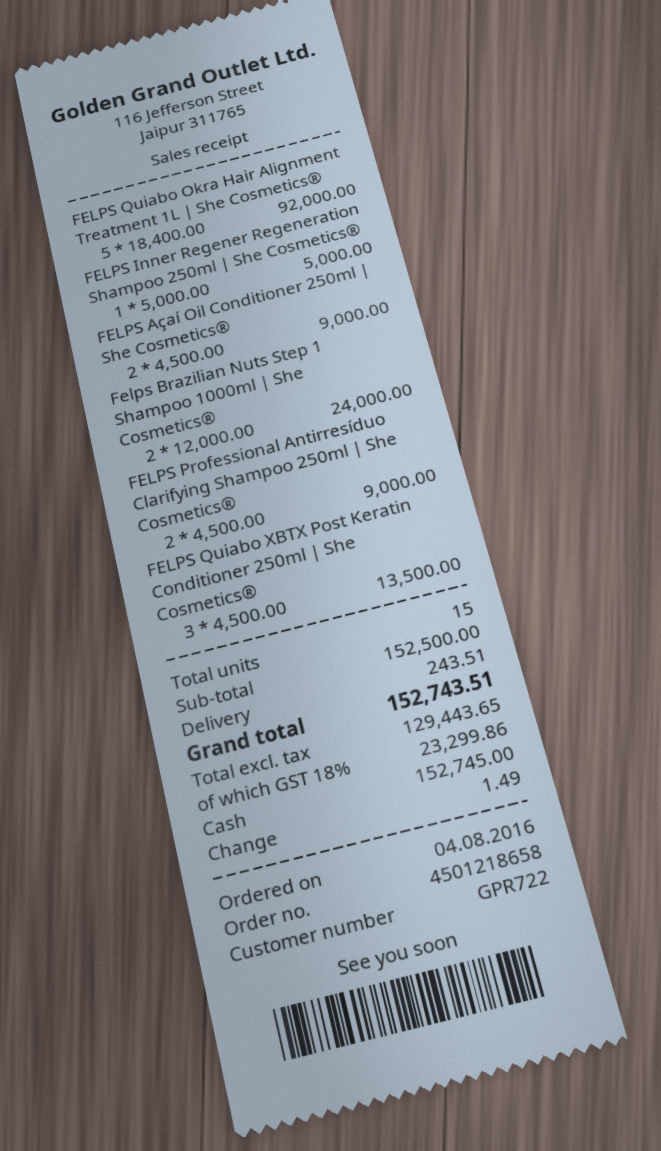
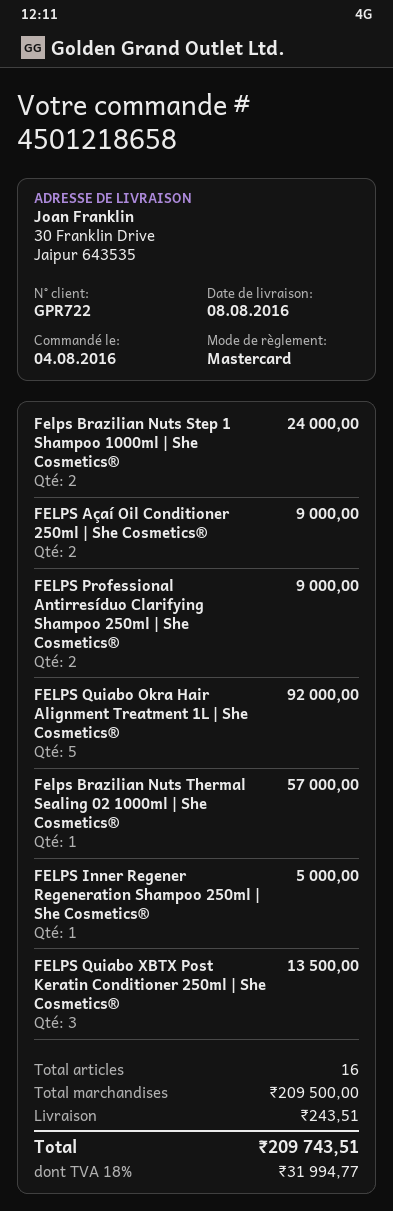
payment method: cash -> Mastercard
Felps Brazilian Nuts Thermal Sealing 02 1000ml | She Cosmetics®: none -> 1 for 57000.00
total quantity: 15 -> 16
subtotal: 152500.00 -> 209500.00
tax: 18% = 23299.86 -> 18% = 31994.77
total: 152743.51 -> 209743.51

